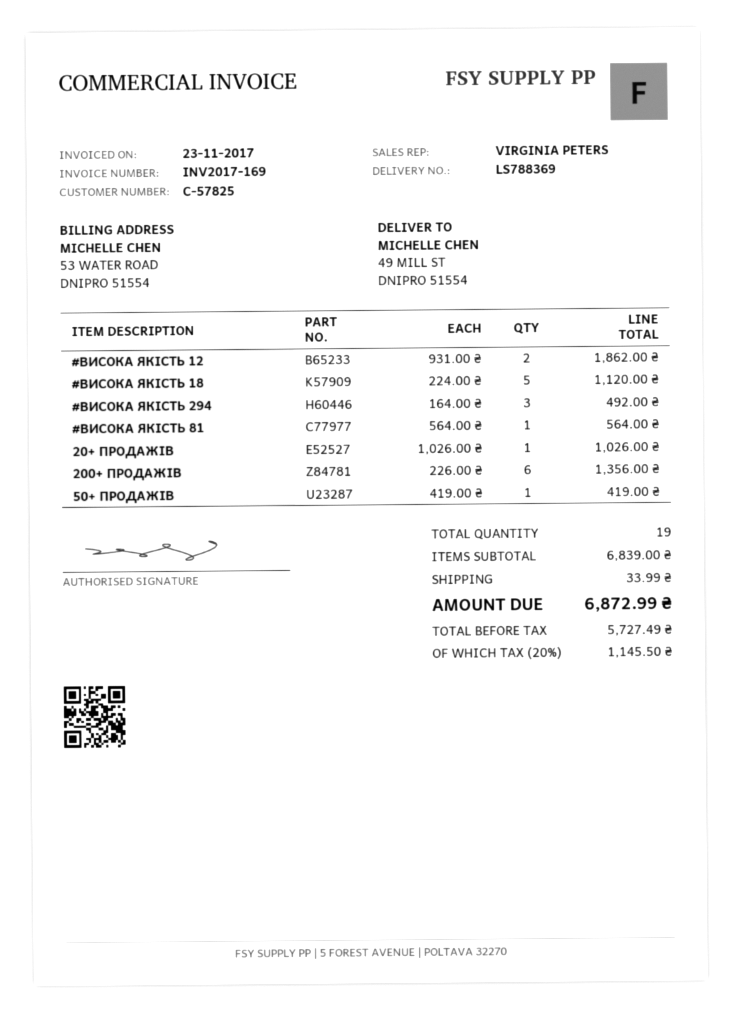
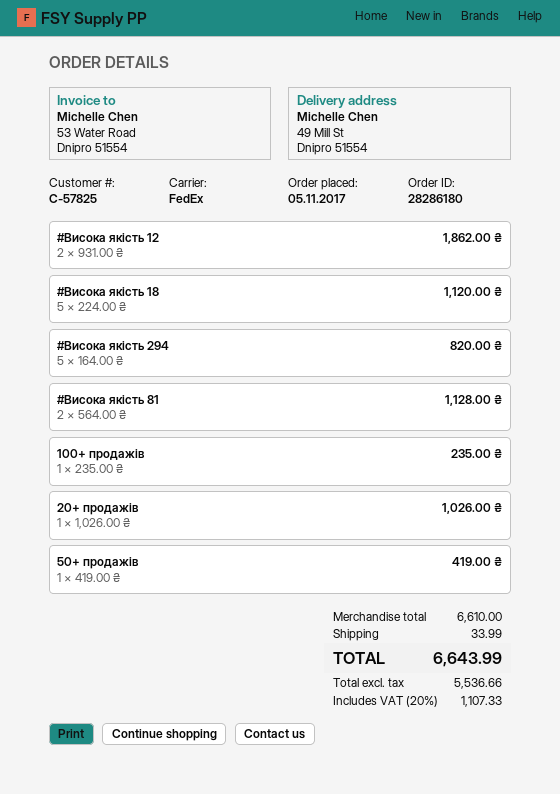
#ВИСОКА ЯКІСТЬ 294: 3 x 164.00 = 492.00 -> 5 x 164.00 = 820.00
#ВИСОКА ЯКІСТЬ 81: 1 x 564.00 = 564.00 -> 2 x 564.00 = 1128.00
200+ ПРОДАЖІВ: 6 x 226.00 = 1356.00 -> none
100+ продажів: none -> 1 x 235.00 = 235.00
subtotal: 6839.00 -> 6610.00
net: 5727.49 -> 5536.66
tax: 20% = 1145.50 -> 20% = 1107.33
total: 6872.99 -> 6643.99

